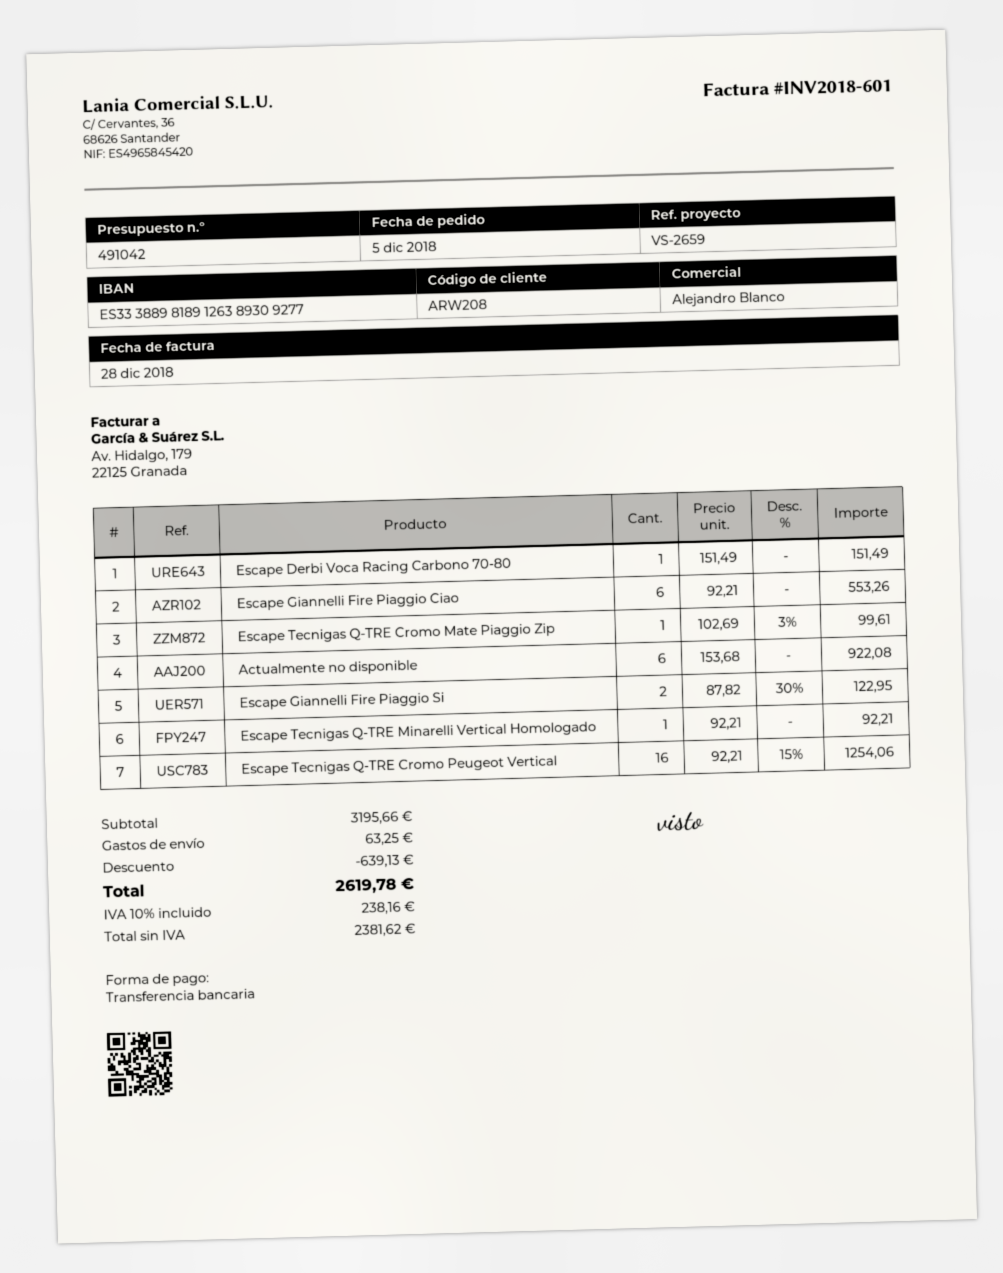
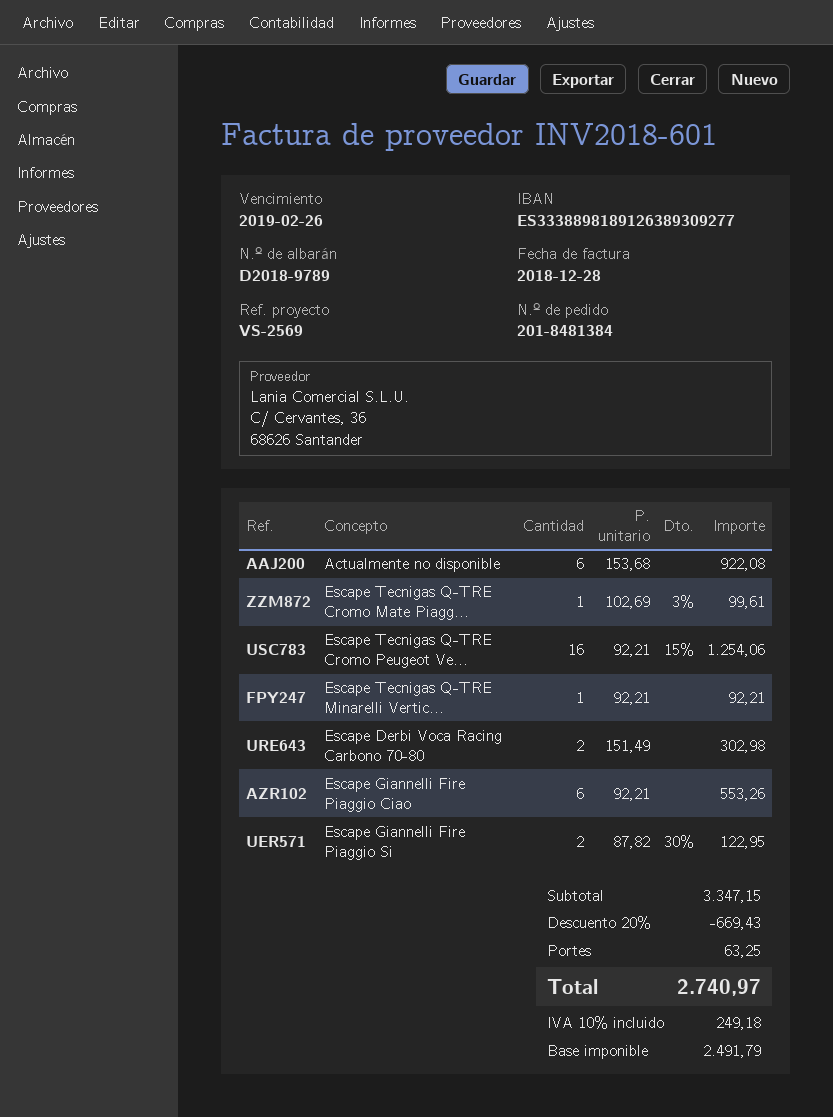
reference: VS-2659 -> VS-2569
Escape Derbi Voca Racing Carbono 70-80: 1 x 151.49 = 151.49 -> 2 x 151.49 = 302.98
subtotal: 3195.66 -> 3347.15
discount: 639.13 -> 669.43
net: 2381.62 -> 2491.79
tax: 10% = 238.16 -> 10% = 249.18
total: 2619.78 -> 2740.97

